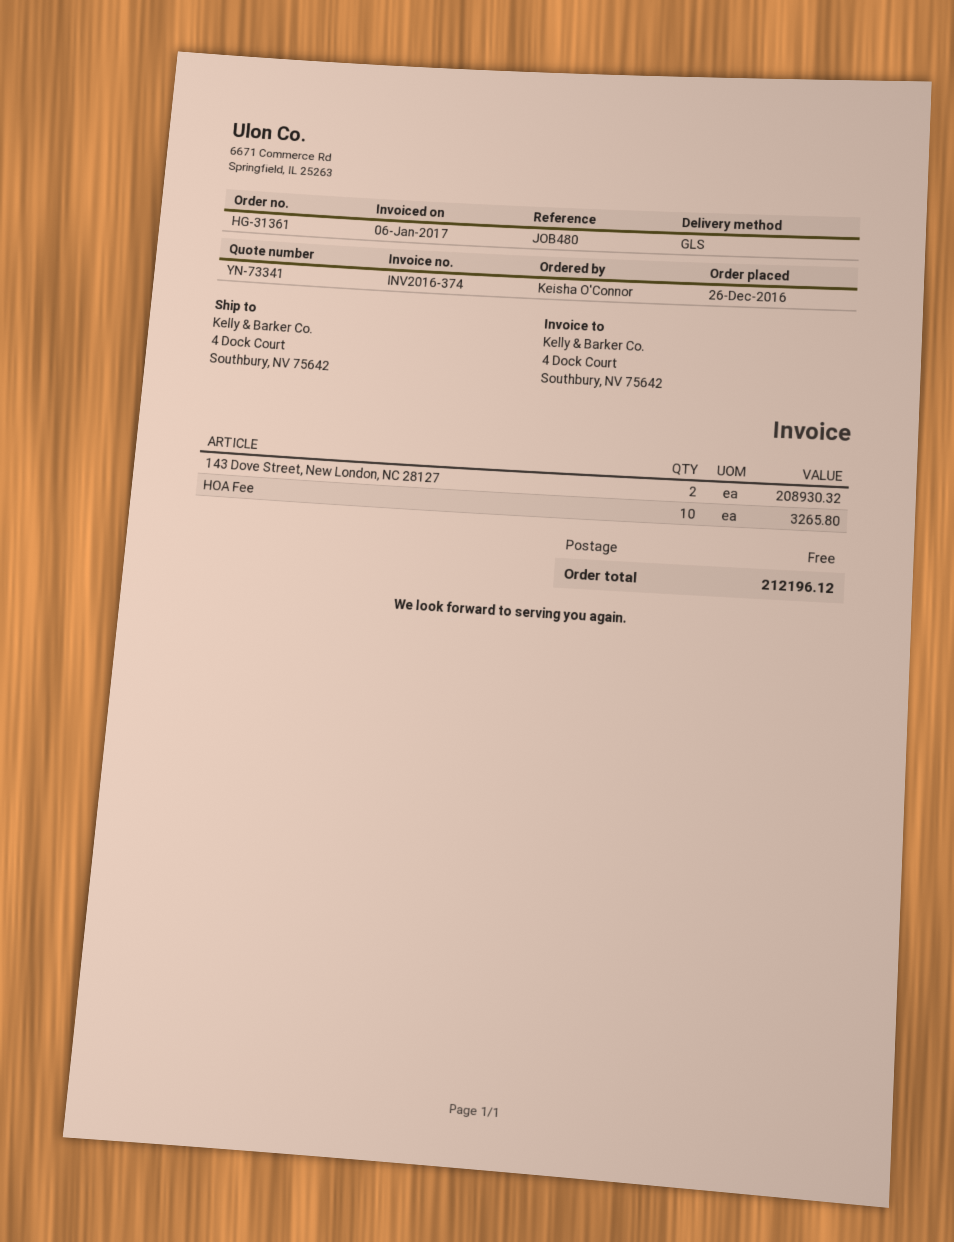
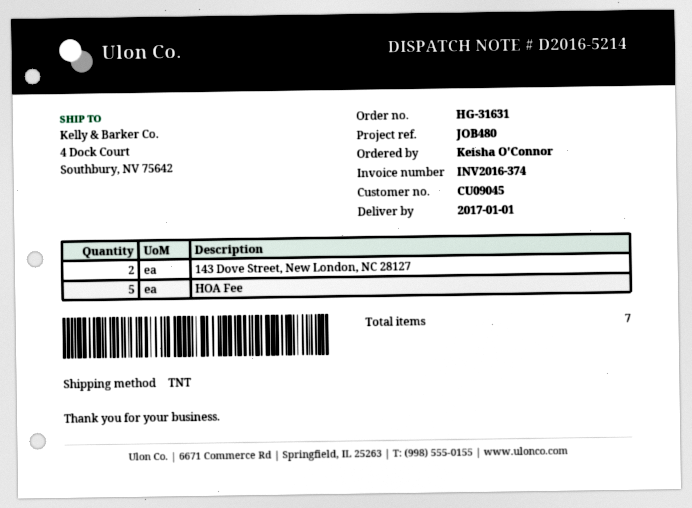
order number: HG-31361 -> HG-31631
shipping method: GLS -> TNT
HOA Fee: 10 -> 5

